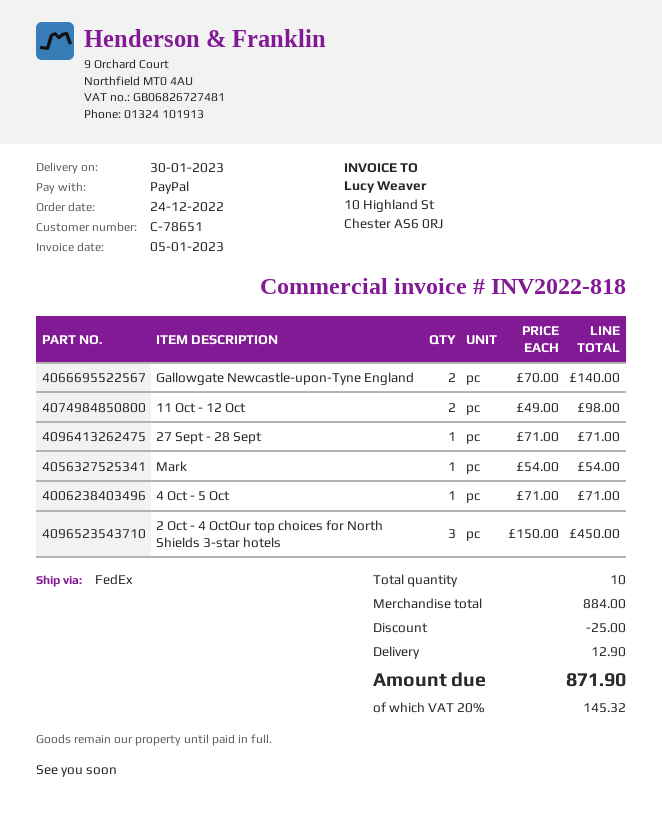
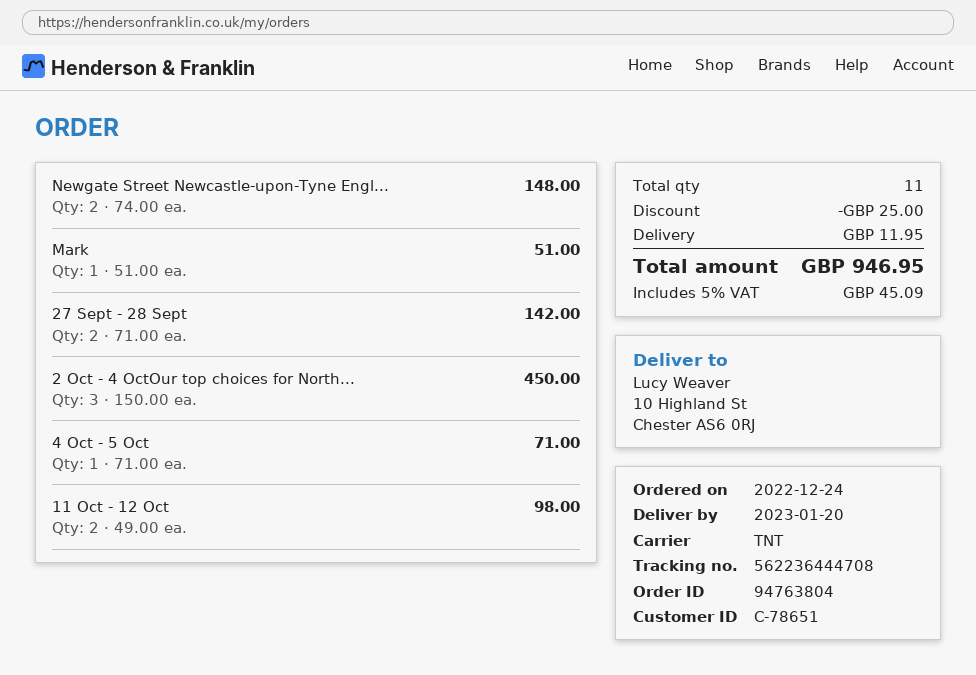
delivery date: 2023-01-30 -> 2023-01-20
shipping method: FedEx -> TNT
Gallowgate Newcastle-upon-Tyne England: 2 x 70.00 = 140.00 -> none
27 Sept - 28 Sept: 1 x 71.00 = 71.00 -> 2 x 71.00 = 142.00
Mark: 1 x 54.00 = 54.00 -> 1 x 51.00 = 51.00
Newgate Street Newcastle-upon-Tyne Engl...: none -> 2 x 74.00 = 148.00
total quantity: 10 -> 11
shipping: 12.90 -> 11.95
tax: 20% = 145.32 -> 5% = 45.09
total: 871.90 -> 946.95

